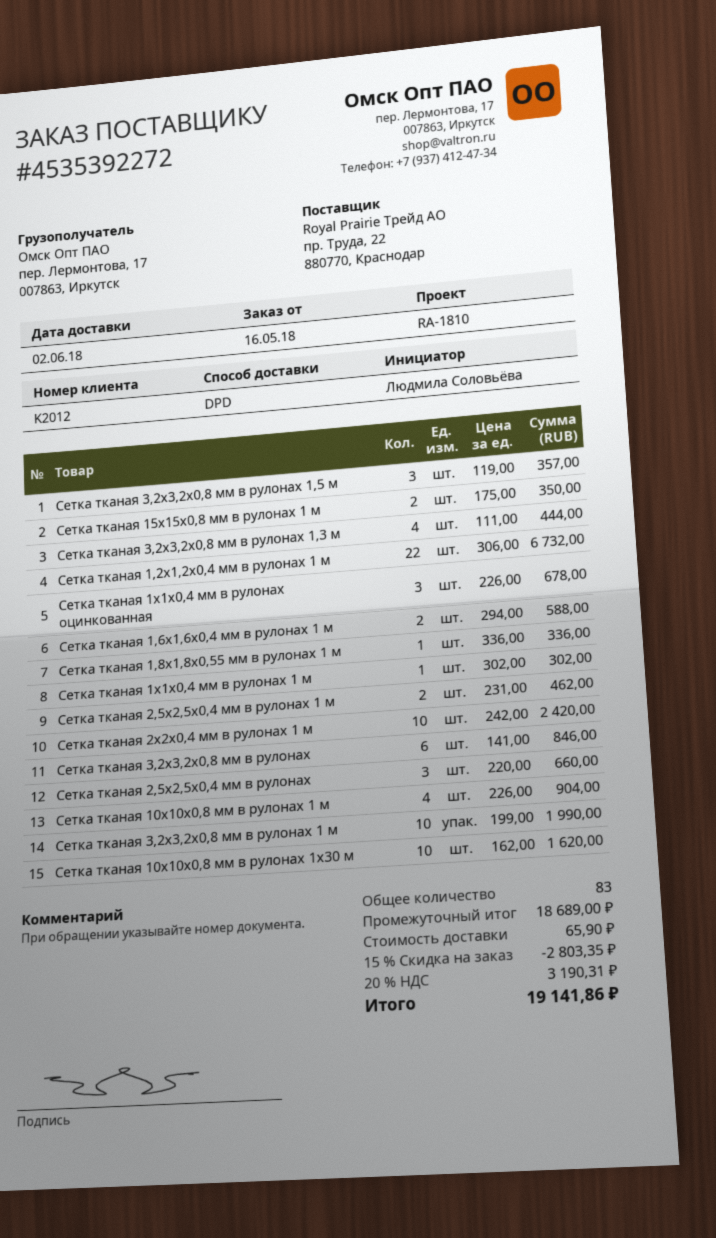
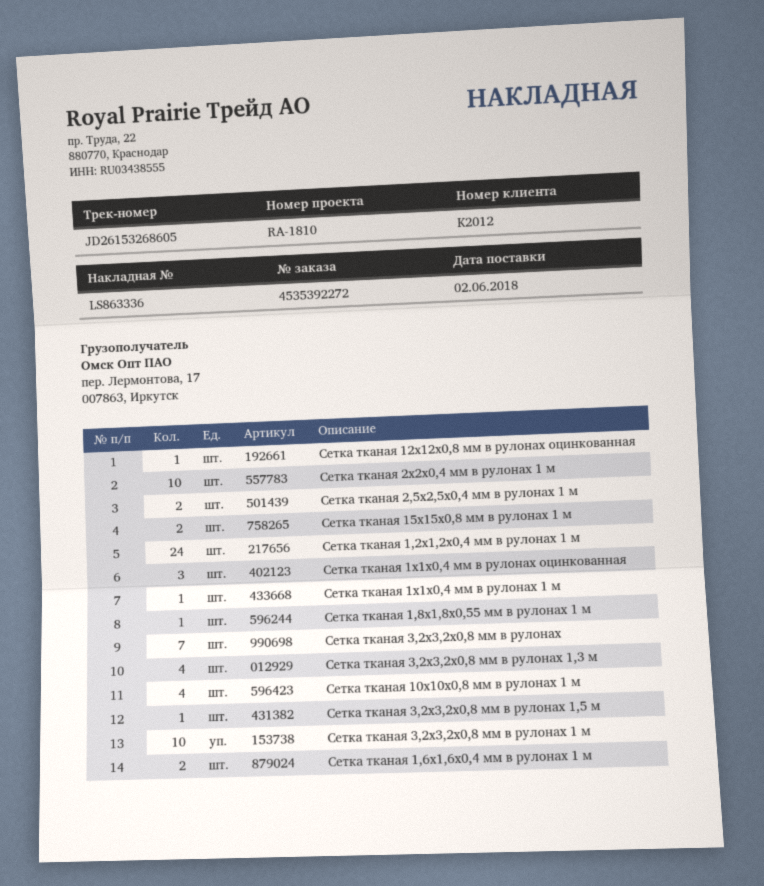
Сетка тканая 3,2х3,2х0,8 мм в рулонах 1,5 м: 3 -> 1
Сетка тканая 1,2х1,2х0,4 мм в рулонах 1 м: 22 -> 24
Сетка тканая 3,2х3,2х0,8 мм в рулонах: 6 -> 7
Сетка тканая 2,5х2,5х0,4 мм в рулонах: 3 -> none
Сетка тканая 10х10х0,8 мм в рулонах 1х30 м: 10 -> none
Сетка тканая 12х12х0,8 мм в рулонах оцинкованная: none -> 1

